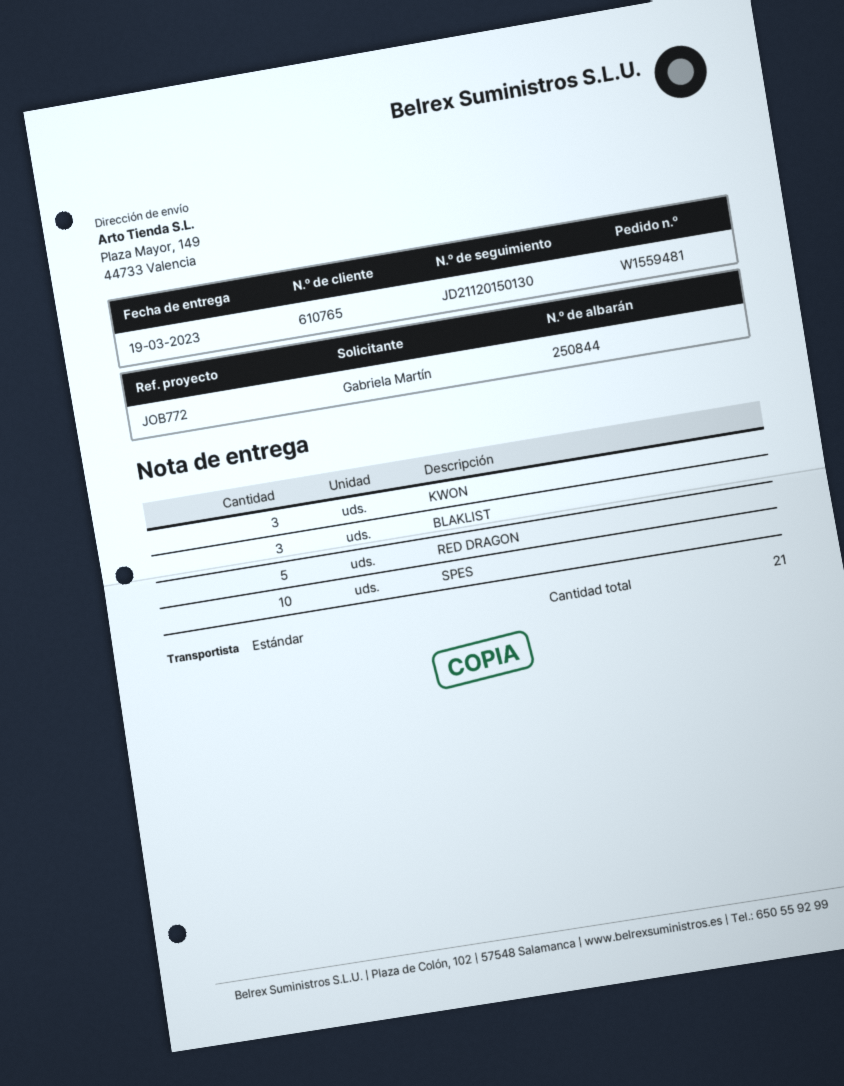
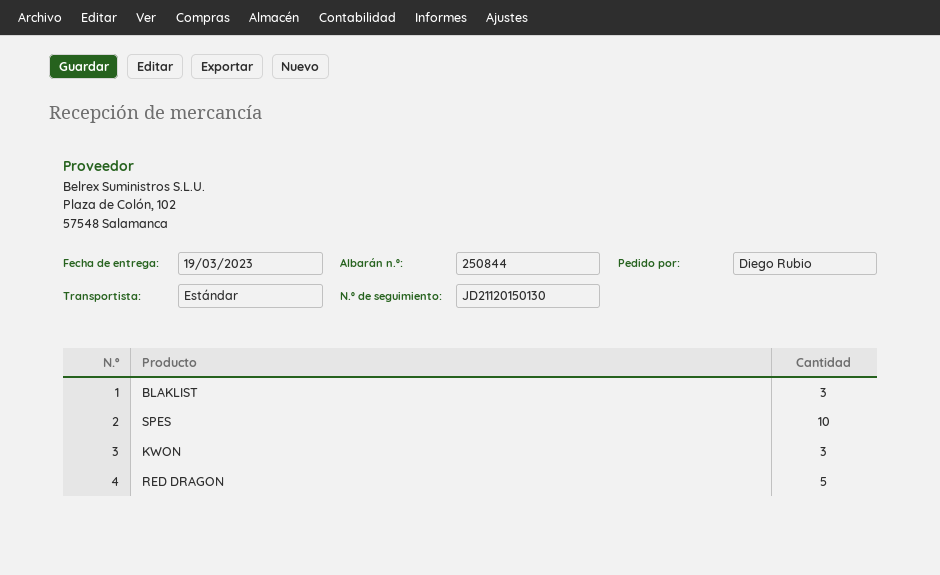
ordered by: Gabriela Martín -> Diego Rubio

